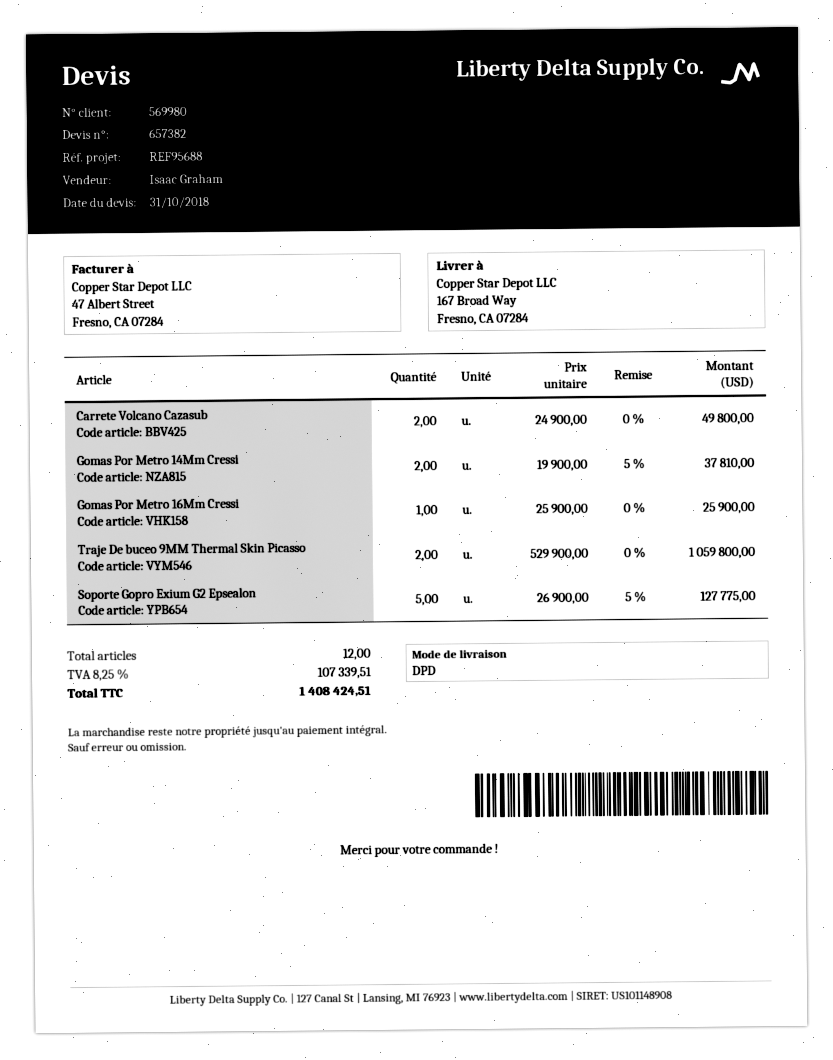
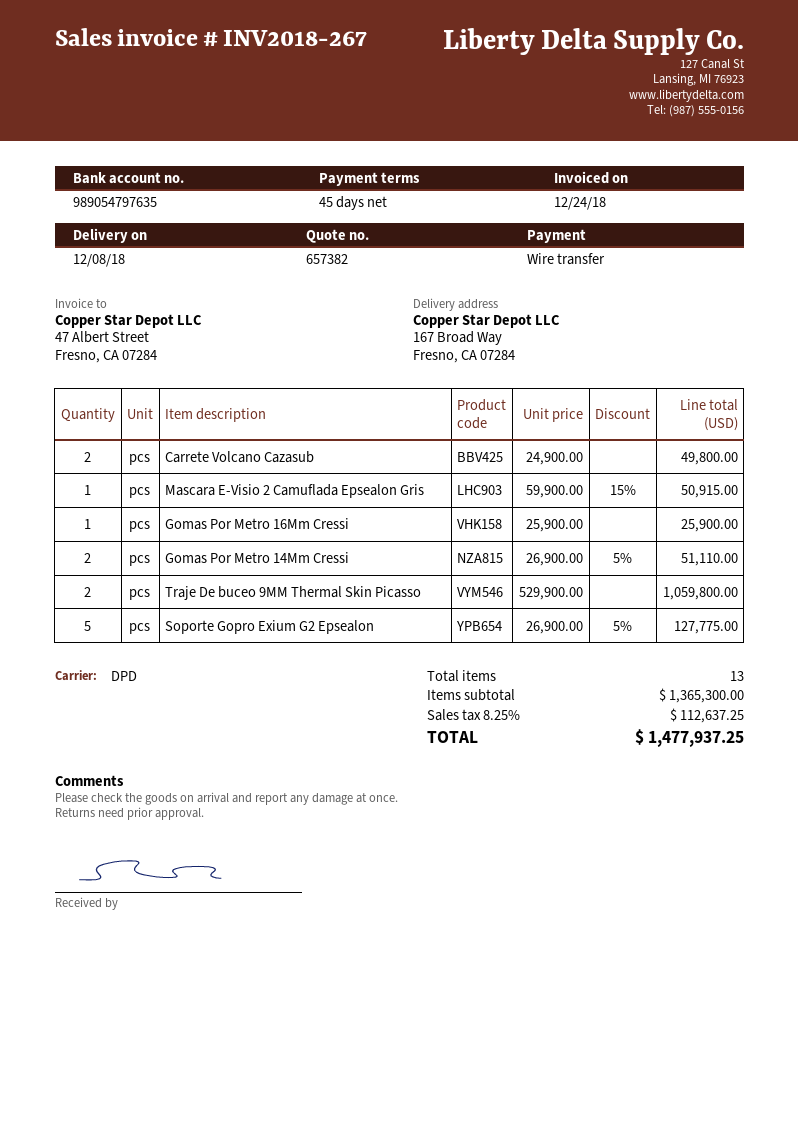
Gomas Por Metro 14Mm Cressi: 2 x 19900.00 - 5% = 37810.00 -> 2 x 26900.00 - 5% = 51110.00
Mascara E-Visio 2 Camuflada Epsealon Gris: none -> 1 x 59900.00 - 15% = 50915.00
total quantity: 12 -> 13
tax: 8.25% = 107339.51 -> 8.25% = 112637.25
total: 1408424.51 -> 1477937.25

